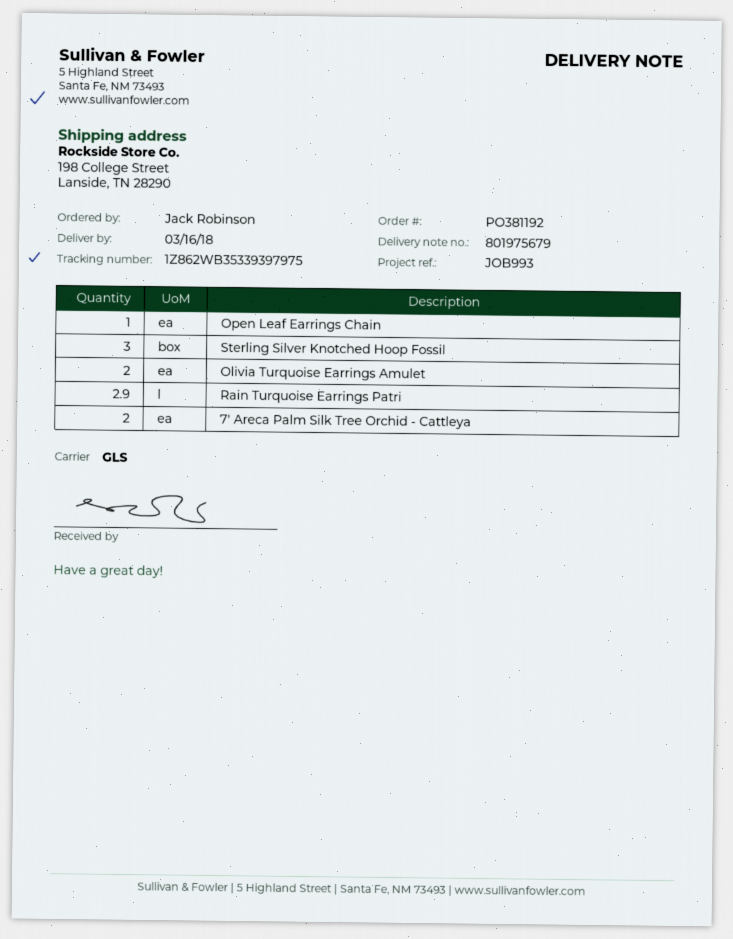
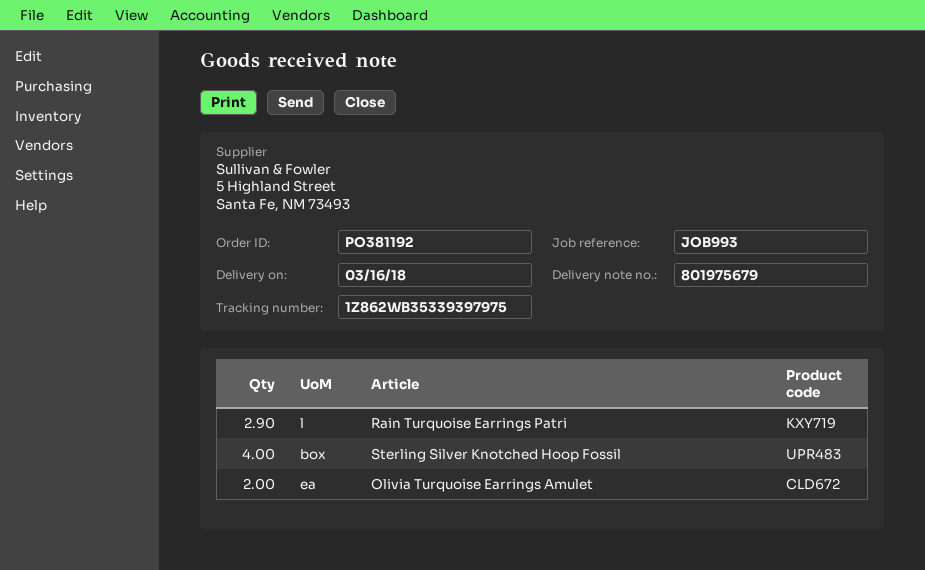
Open Leaf Earrings Chain: 1 -> none
Sterling Silver Knotched Hoop Fossil: 3 -> 4
7' Areca Palm Silk Tree Orchid - Cattleya: 2 -> none

